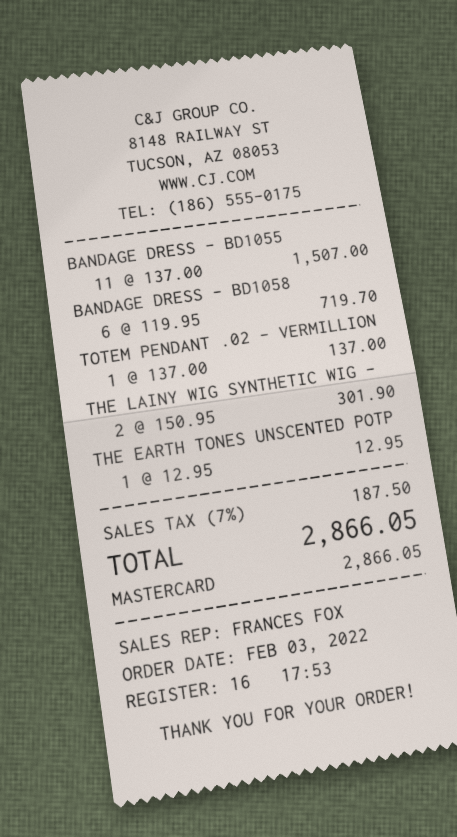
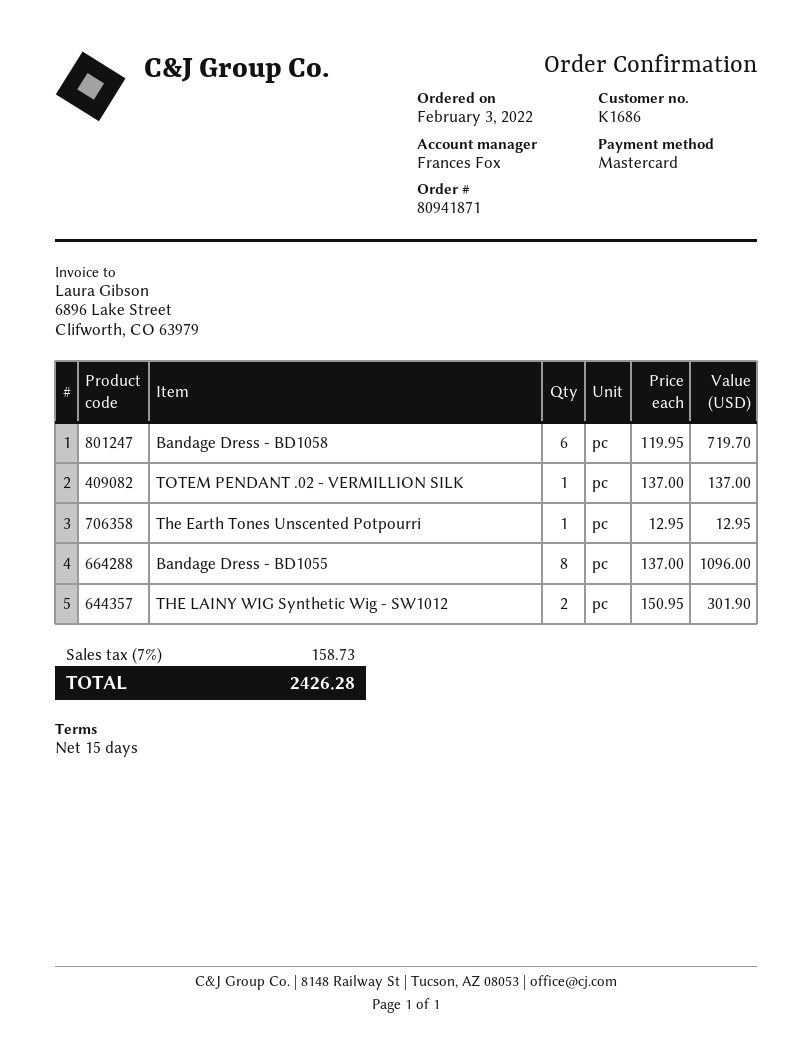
BANDAGE DRESS - BD1055: 11 x 137.00 = 1507.00 -> 8 x 137.00 = 1096.00
tax: 7% = 187.50 -> 7% = 158.73
total: 2866.05 -> 2426.28

